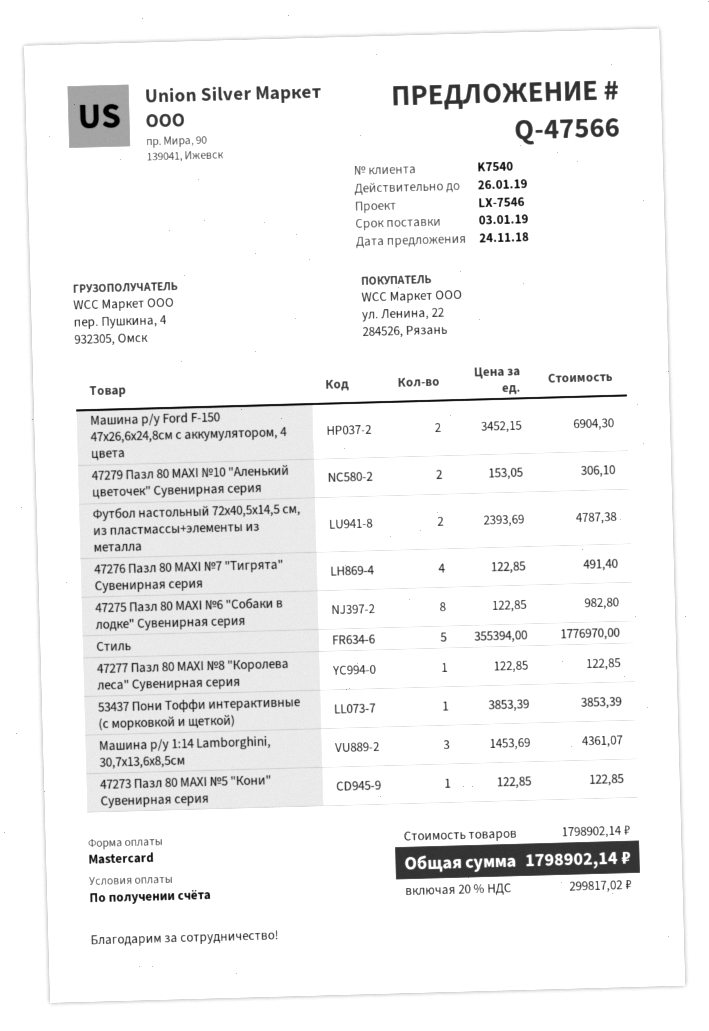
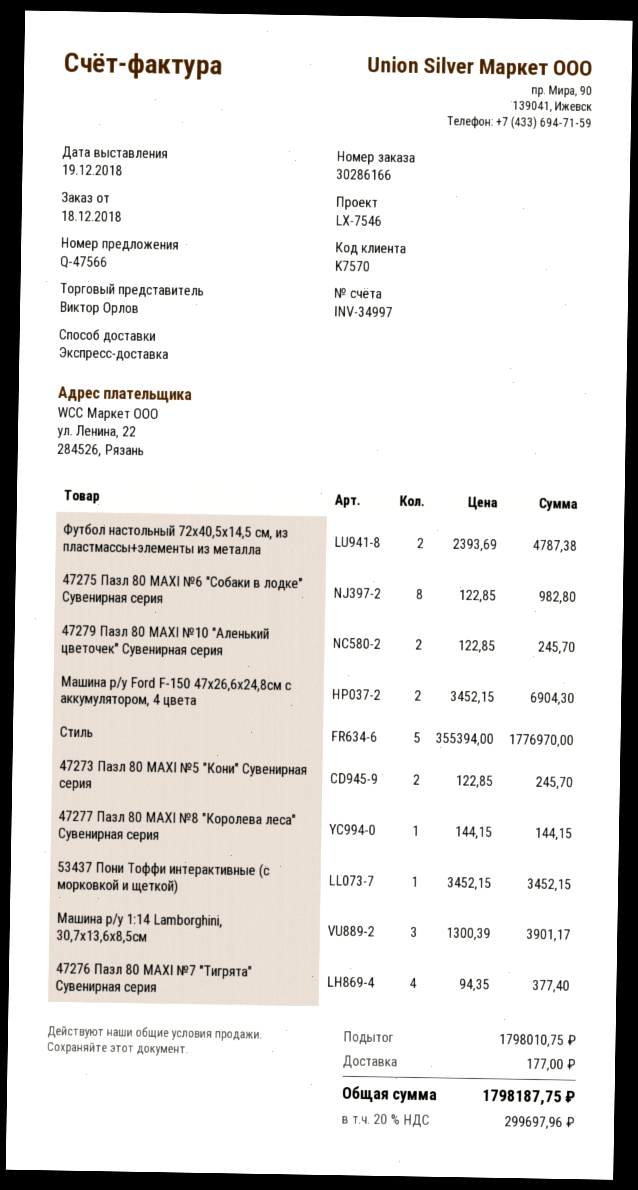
customer number: K7540 -> K7570
47279 Пазл 80 MAXI №10 "Аленький цветочек" Сувенирная серия: 2 x 153.05 = 306.10 -> 2 x 122.85 = 245.70
47276 Пазл 80 MAXI №7 "Тигрята" Сувенирная серия: 4 x 122.85 = 491.40 -> 4 x 94.35 = 377.40
47277 Пазл 80 MAXI №8 "Королева леса" Сувенирная серия: 1 x 122.85 = 122.85 -> 1 x 144.15 = 144.15
53437 Пони Тоффи интерактивные (с морковкой и щеткой): 1 x 3853.39 = 3853.39 -> 1 x 3452.15 = 3452.15
Машина р/у 1:14 Lamborghini, 30,7х13,6х8,5см: 3 x 1453.69 = 4361.07 -> 3 x 1300.39 = 3901.17
47273 Пазл 80 MAXI №5 "Кони" Сувенирная серия: 1 x 122.85 = 122.85 -> 2 x 122.85 = 245.70
subtotal: 1798902.14 -> 1798010.75
shipping: none -> 177.00
tax: 20% = 299817.02 -> 20% = 299697.96
total: 1798902.14 -> 1798187.75

